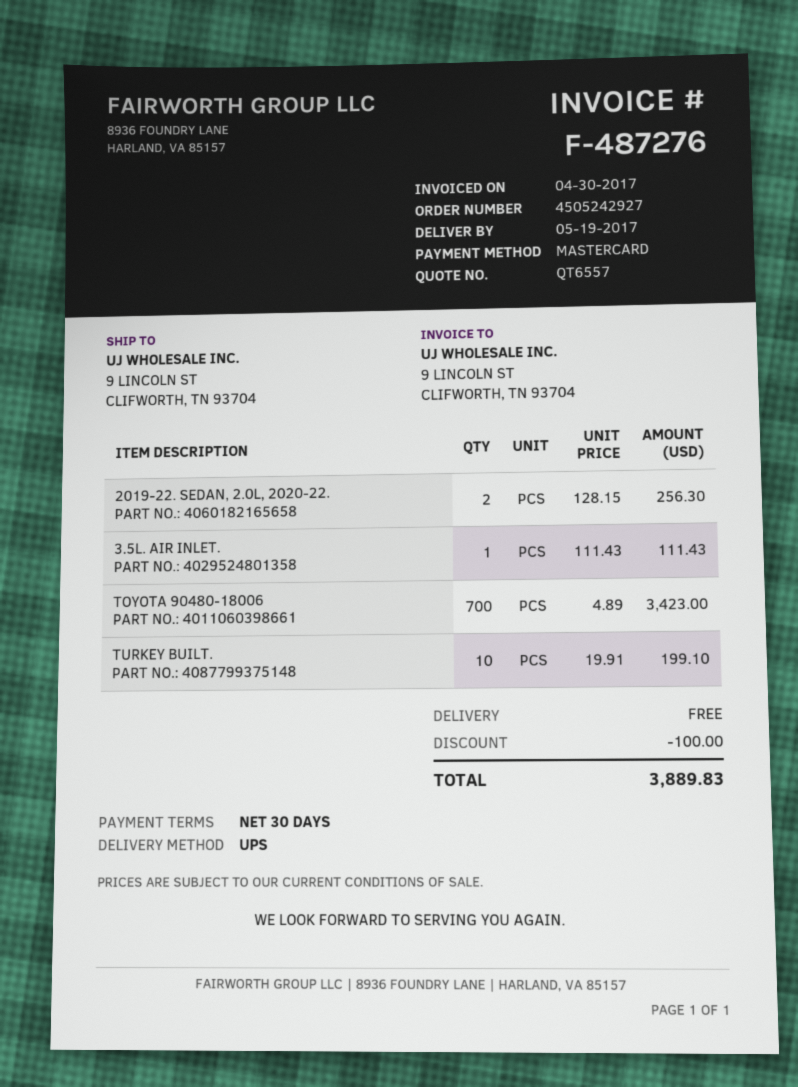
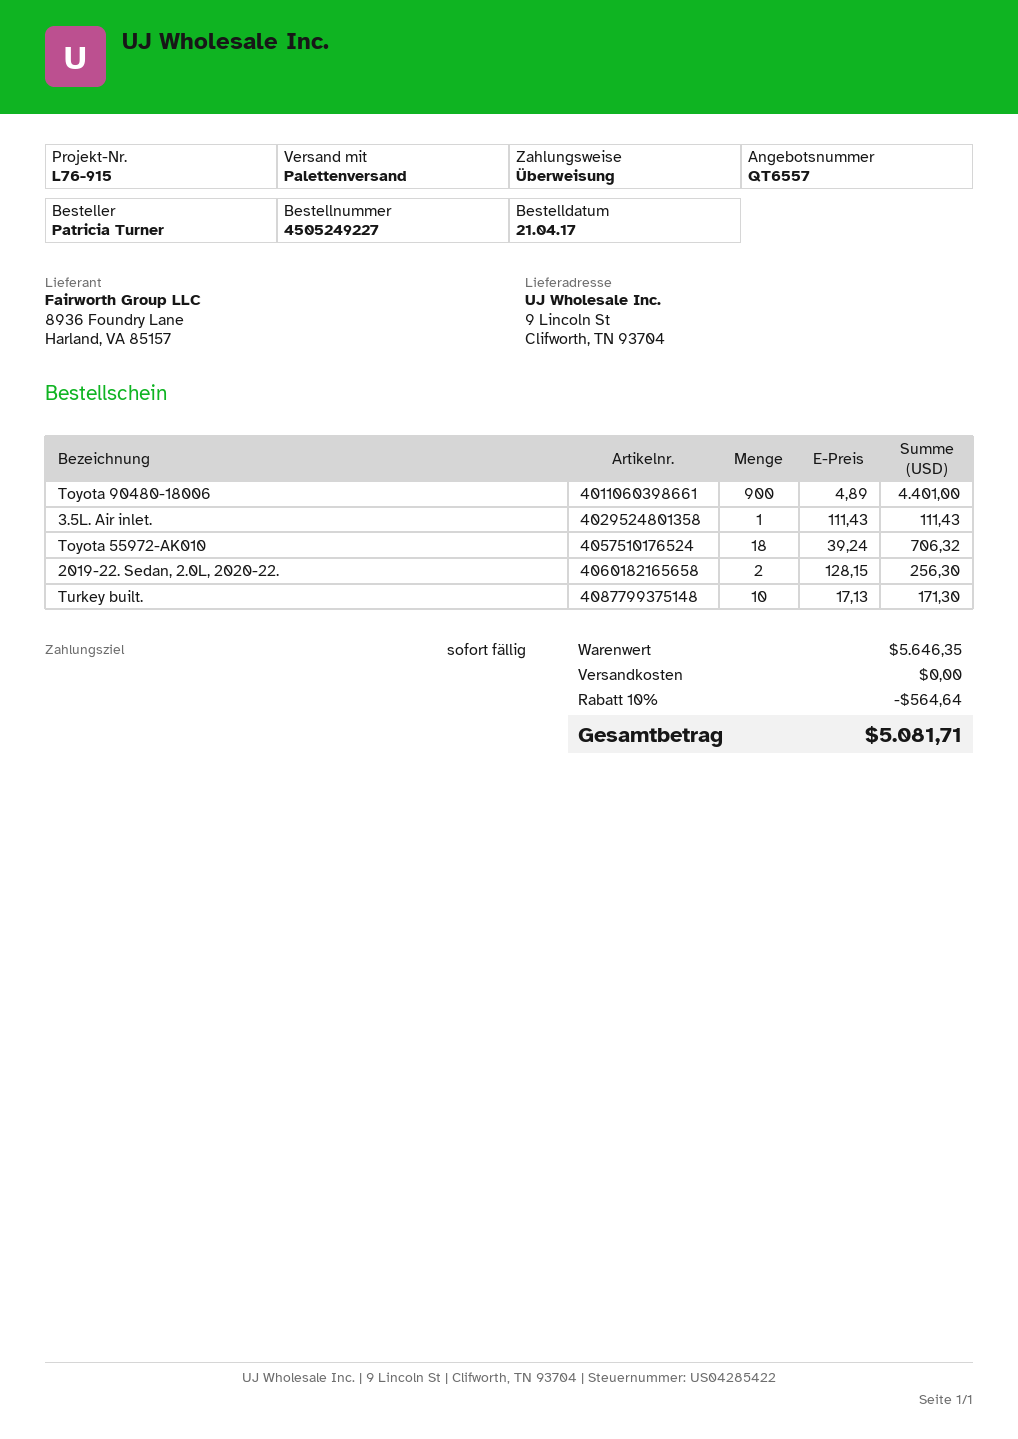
order number: 4505242927 -> 4505249227
payment terms: 30 days -> on receipt
payment method: Mastercard -> bank transfer
shipping method: UPS -> pallet freight
TOYOTA 90480-18006: 700 x 4.89 = 3423.00 -> 900 x 4.89 = 4401.00
TURKEY BUILT.: 10 x 19.91 = 199.10 -> 10 x 17.13 = 171.30
Toyota 55972-AK010: none -> 18 x 39.24 = 706.32
discount: 100.00 -> 564.64
total: 3889.83 -> 5081.71

